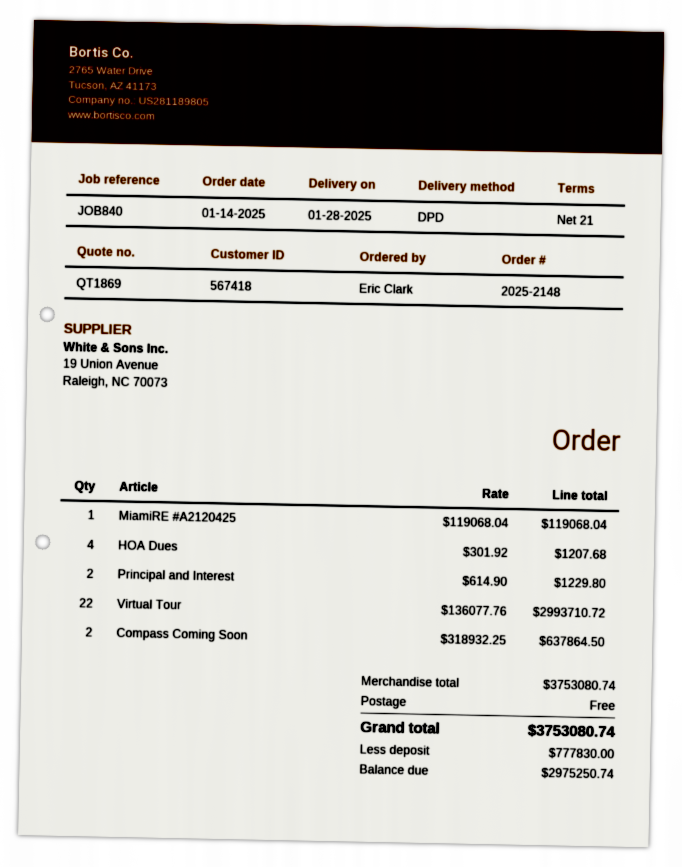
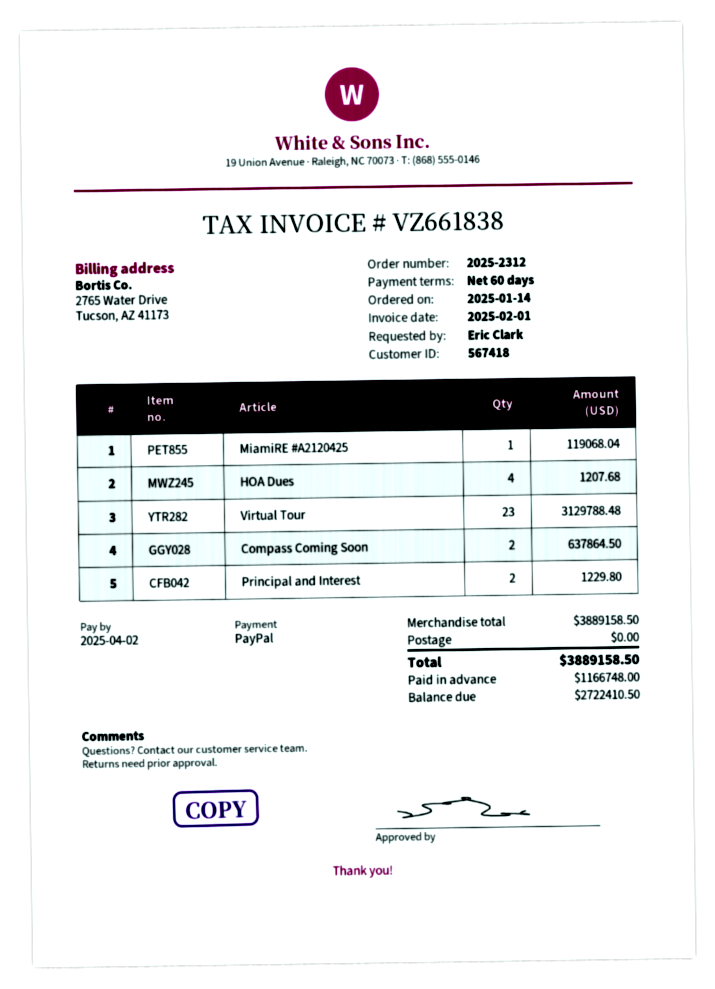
order number: 2025-2148 -> 2025-2312
payment terms: 21 days -> 60 days
Virtual Tour: 22 for 2993710.72 -> 23 for 3129788.48
subtotal: 3753080.74 -> 3889158.50
total: 3753080.74 -> 3889158.50
deposit: 777830.00 -> 1166748.00
balance: 2975250.74 -> 2722410.50

